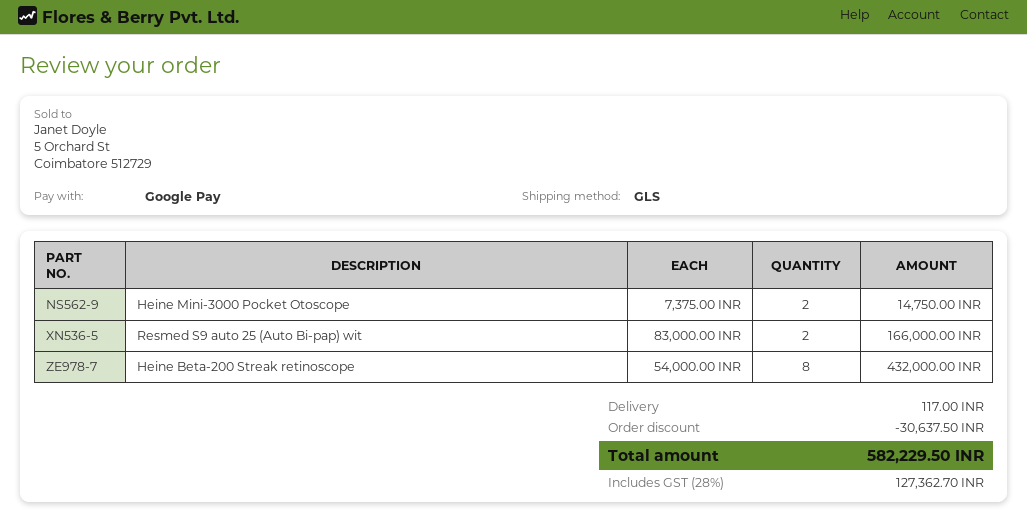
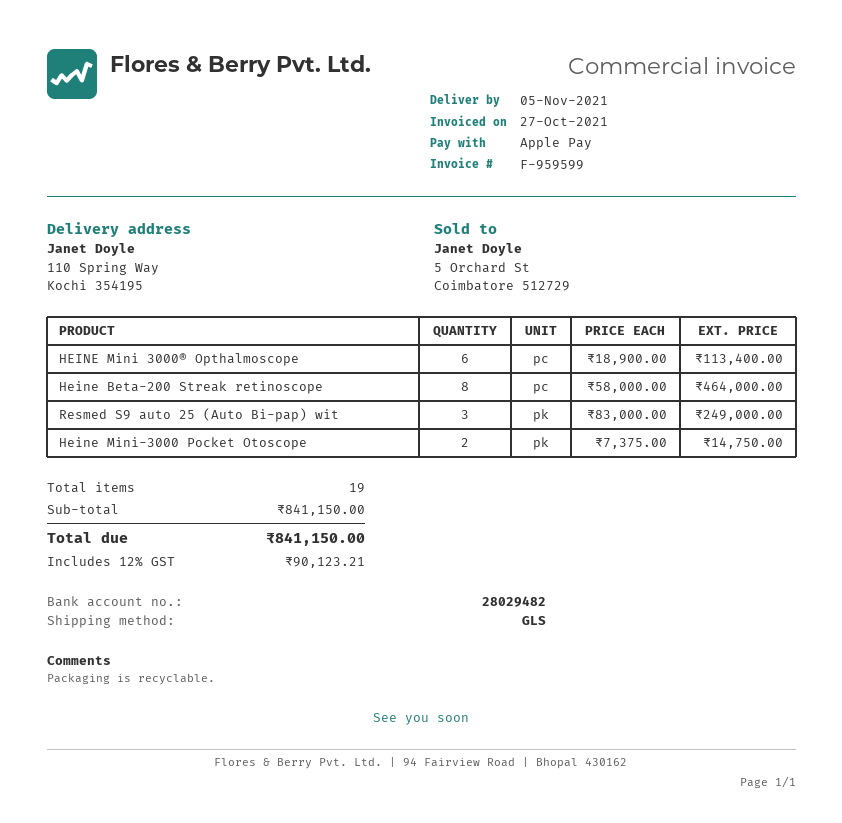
payment method: Google Pay -> Apple Pay
Resmed S9 auto 25 (Auto Bi-pap) wit: 2 x 83000.00 = 166000.00 -> 3 x 83000.00 = 249000.00
Heine Beta-200 Streak retinoscope: 8 x 54000.00 = 432000.00 -> 8 x 58000.00 = 464000.00
HEINE Mini 3000® Opthalmoscope: none -> 6 x 18900.00 = 113400.00
discount: 30637.50 -> none
shipping: 117.00 -> none
tax: 28% = 127362.70 -> 12% = 90123.21
total: 582229.50 -> 841150.00

